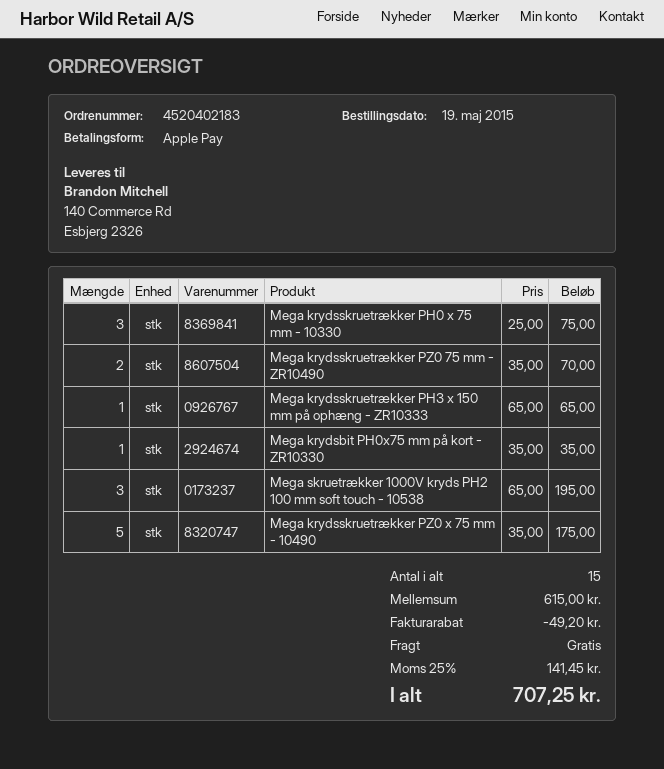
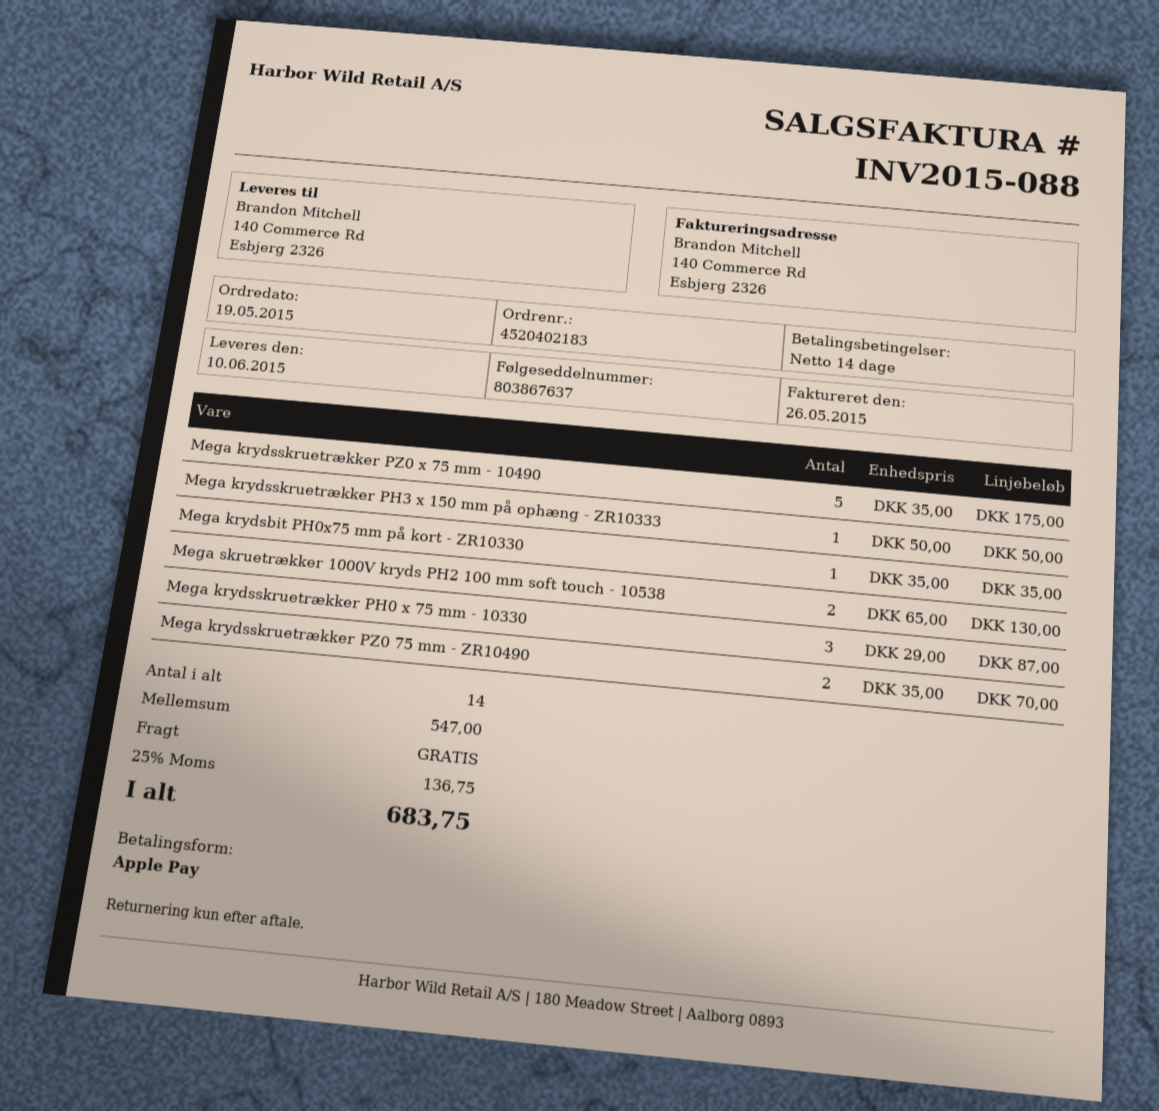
Mega krydsskruetrækker PH0 x 75 mm - 10330: 3 x 25.00 = 75.00 -> 3 x 29.00 = 87.00
Mega krydsskruetrækker PH3 x 150 mm på ophæng - ZR10333: 1 x 65.00 = 65.00 -> 1 x 50.00 = 50.00
Mega skruetrækker 1000V kryds PH2 100 mm soft touch - 10538: 3 x 65.00 = 195.00 -> 2 x 65.00 = 130.00
total quantity: 15 -> 14
subtotal: 615.00 -> 547.00
discount: 49.20 -> none
tax: 25% = 141.45 -> 25% = 136.75
total: 707.25 -> 683.75

